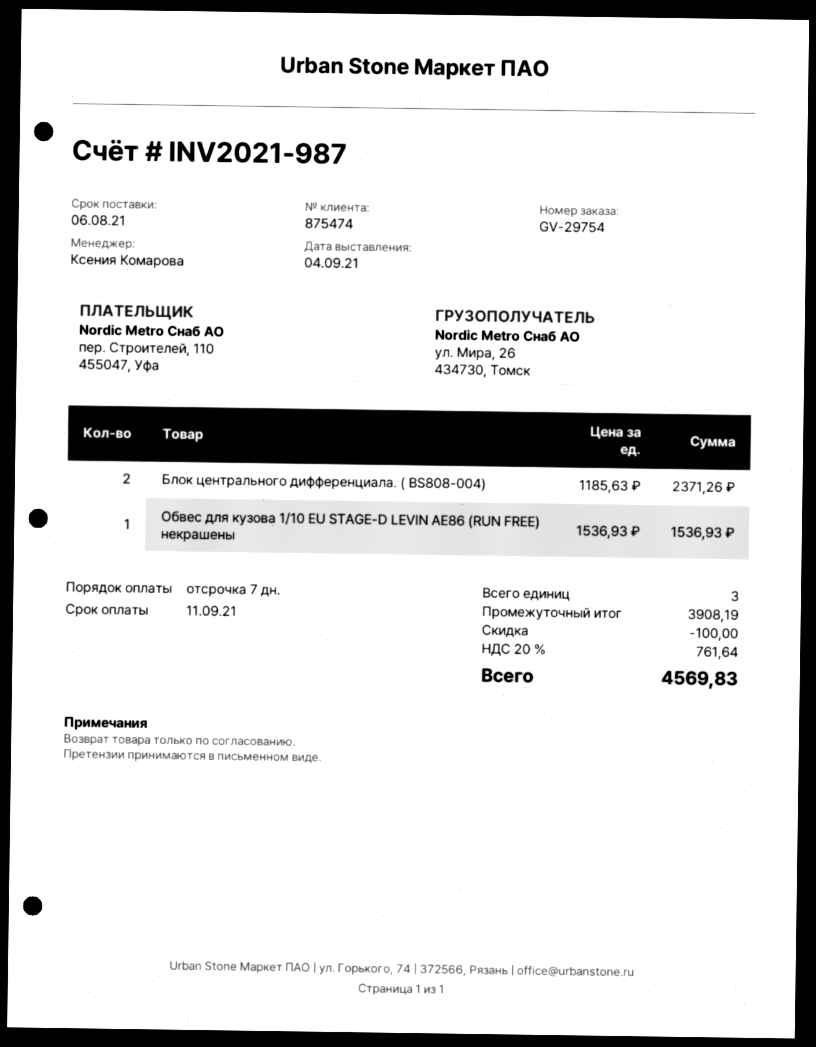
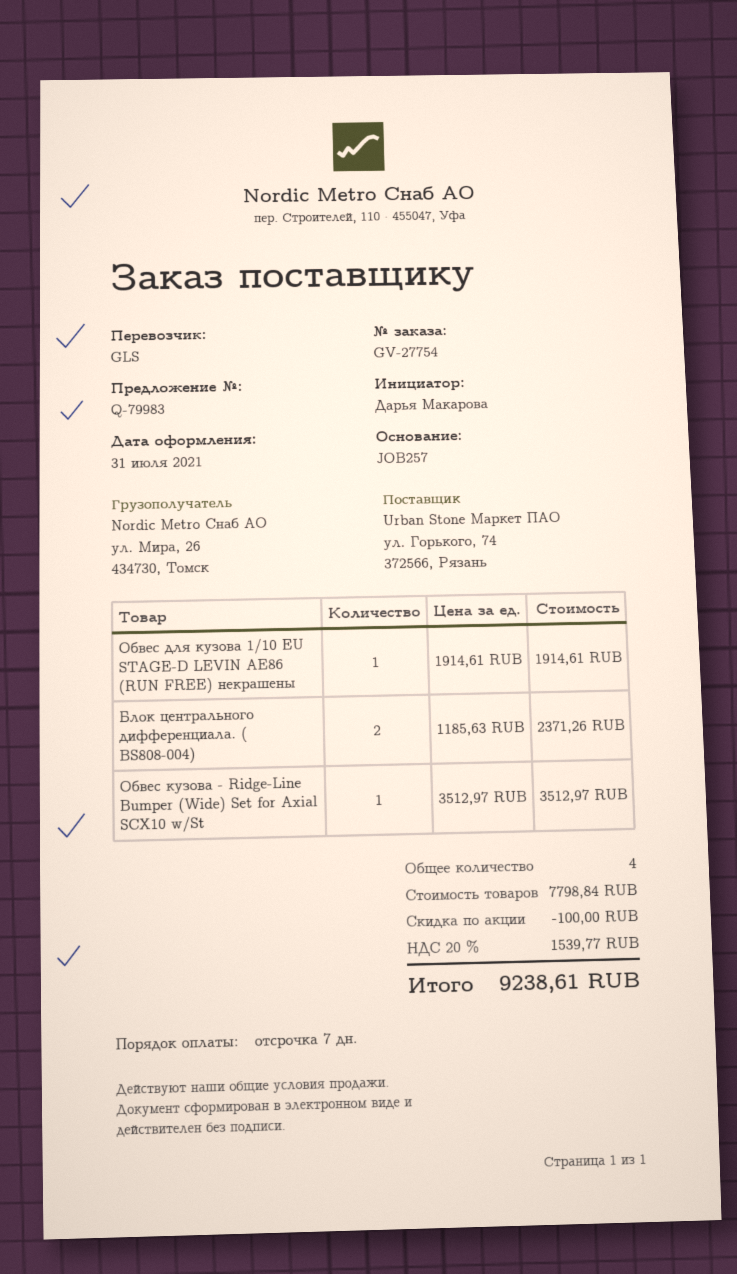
order number: GV-29754 -> GV-27754
Обвес для кузова 1/10 EU STAGE-D LEVIN AE86 (RUN FREE) некрашены: 1 x 1536.93 = 1536.93 -> 1 x 1914.61 = 1914.61
Обвес кузова - Ridge-Line Bumper (Wide) Set for Axial SCX10 w/St: none -> 1 x 3512.97 = 3512.97
total quantity: 3 -> 4
subtotal: 3908.19 -> 7798.84
tax: 20% = 761.64 -> 20% = 1539.77
total: 4569.83 -> 9238.61

